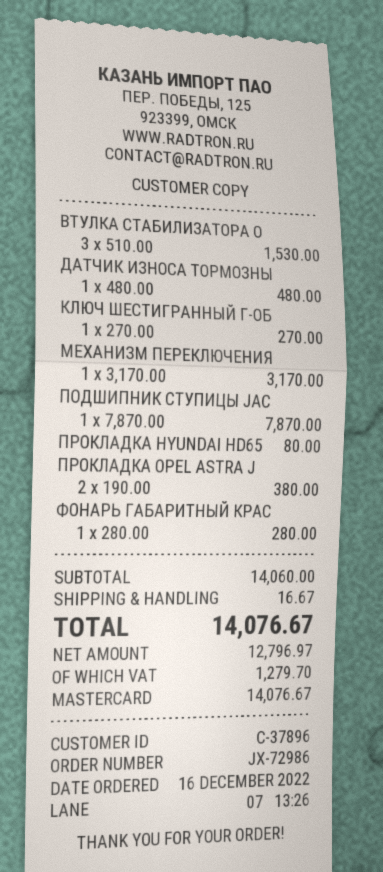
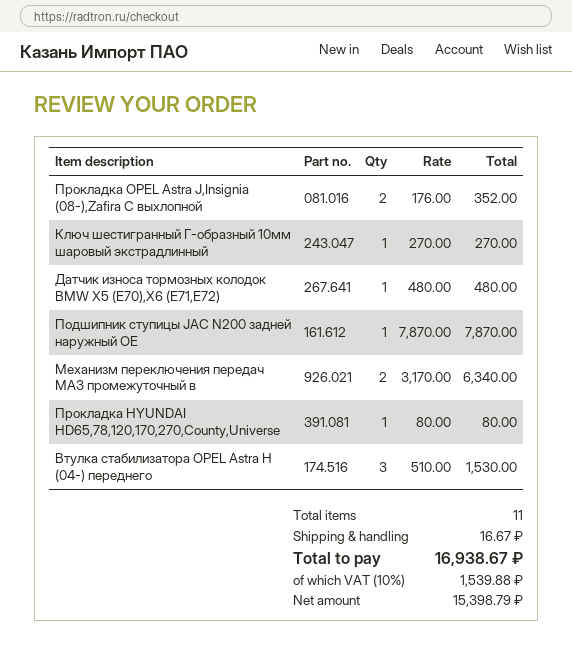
МЕХАНИЗМ ПЕРЕКЛЮЧЕНИЯ: 1 x 3170.00 = 3170.00 -> 2 x 3170.00 = 6340.00
ПРОКЛАДКА OPEL ASTRA J: 2 x 190.00 = 380.00 -> 2 x 176.00 = 352.00
ФОНАРЬ ГАБАРИТНЫЙ КРАС: 1 x 280.00 = 280.00 -> none
net: 12796.97 -> 15398.79
tax: 1279.70 -> 1539.88
total: 14076.67 -> 16938.67

